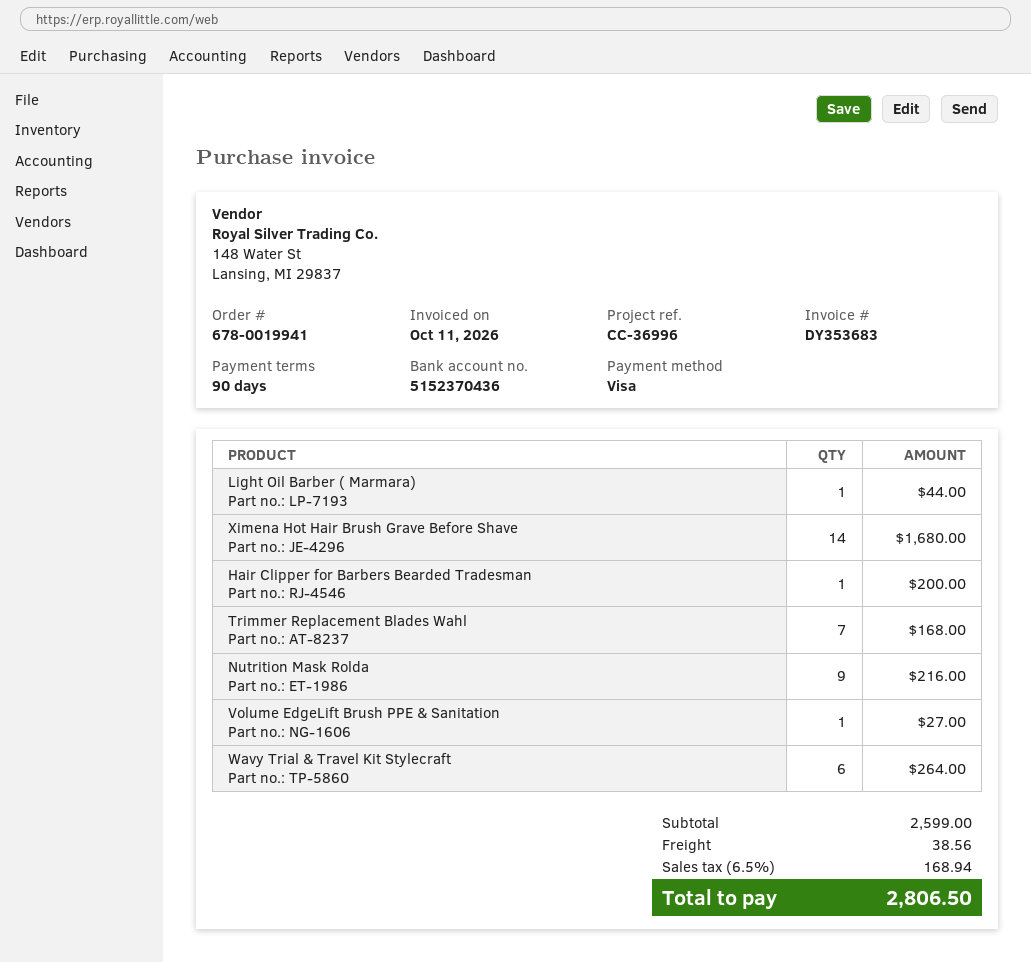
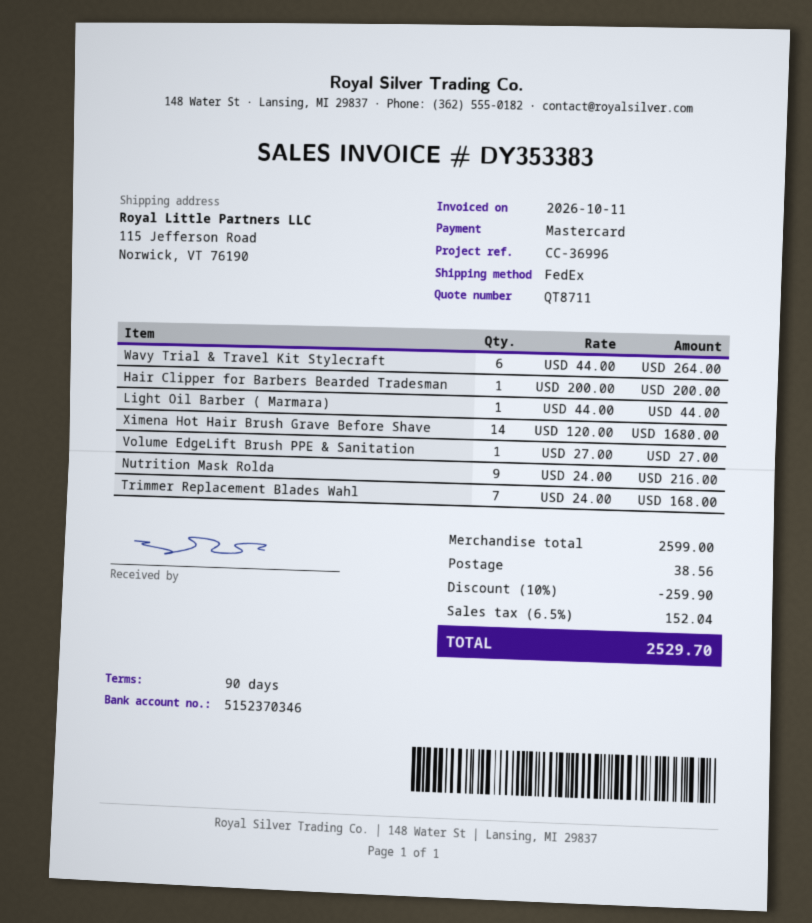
invoice number: DY353683 -> DY353383
payment method: Visa -> Mastercard
bank account: 5152370436 -> 5152370346
discount: none -> 10% = 259.90
tax: 6.5% = 168.94 -> 6.5% = 152.04
total: 2806.50 -> 2529.70

